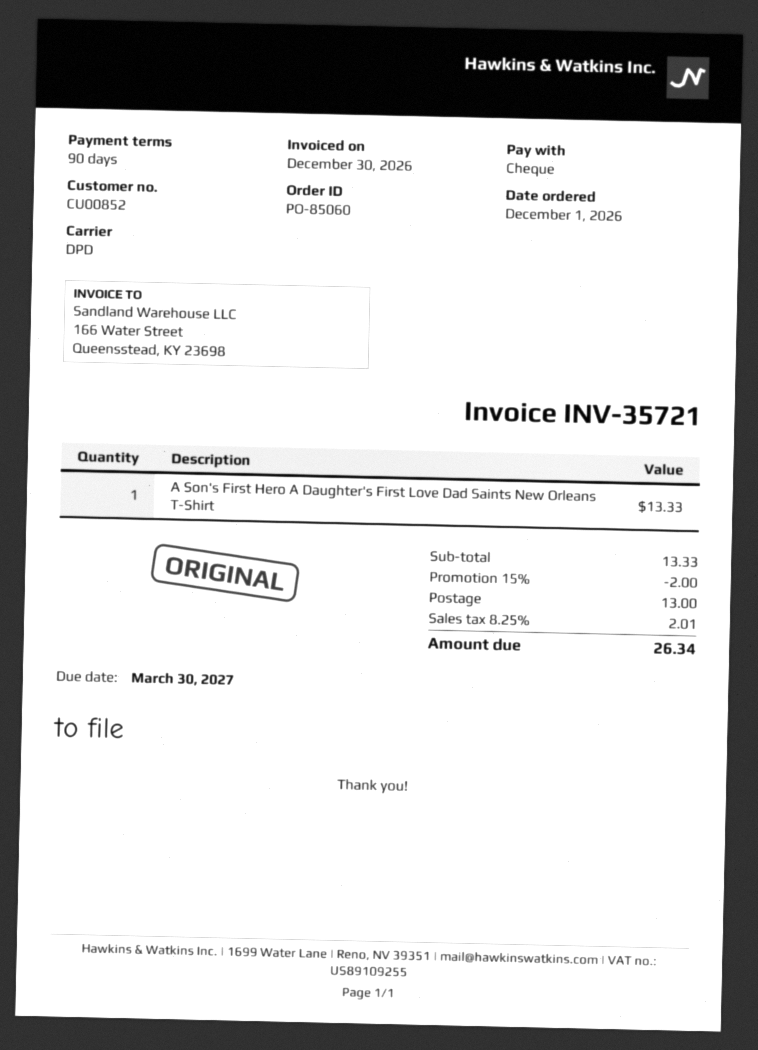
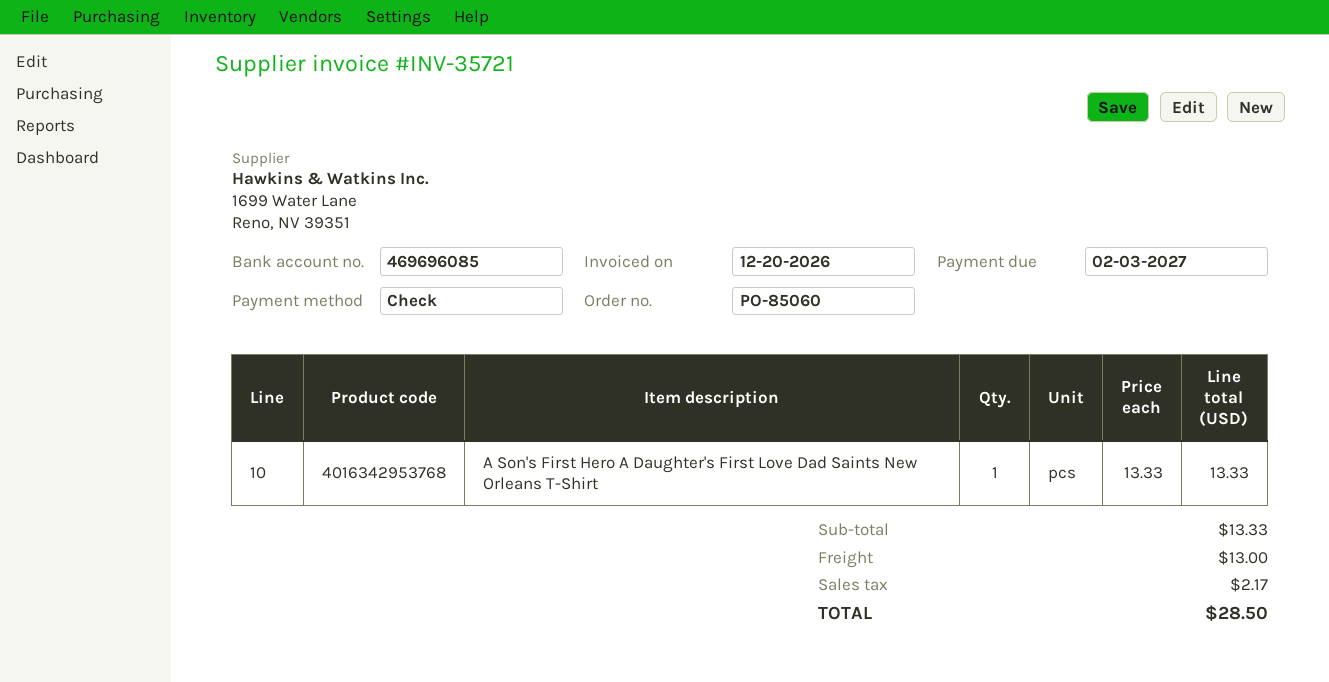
invoice date: 2026-12-30 -> 2026-12-20
due date: 2027-03-30 -> 2027-02-03
discount: 15% = 2.00 -> none
tax: 2.01 -> 2.17
total: 26.34 -> 28.50

